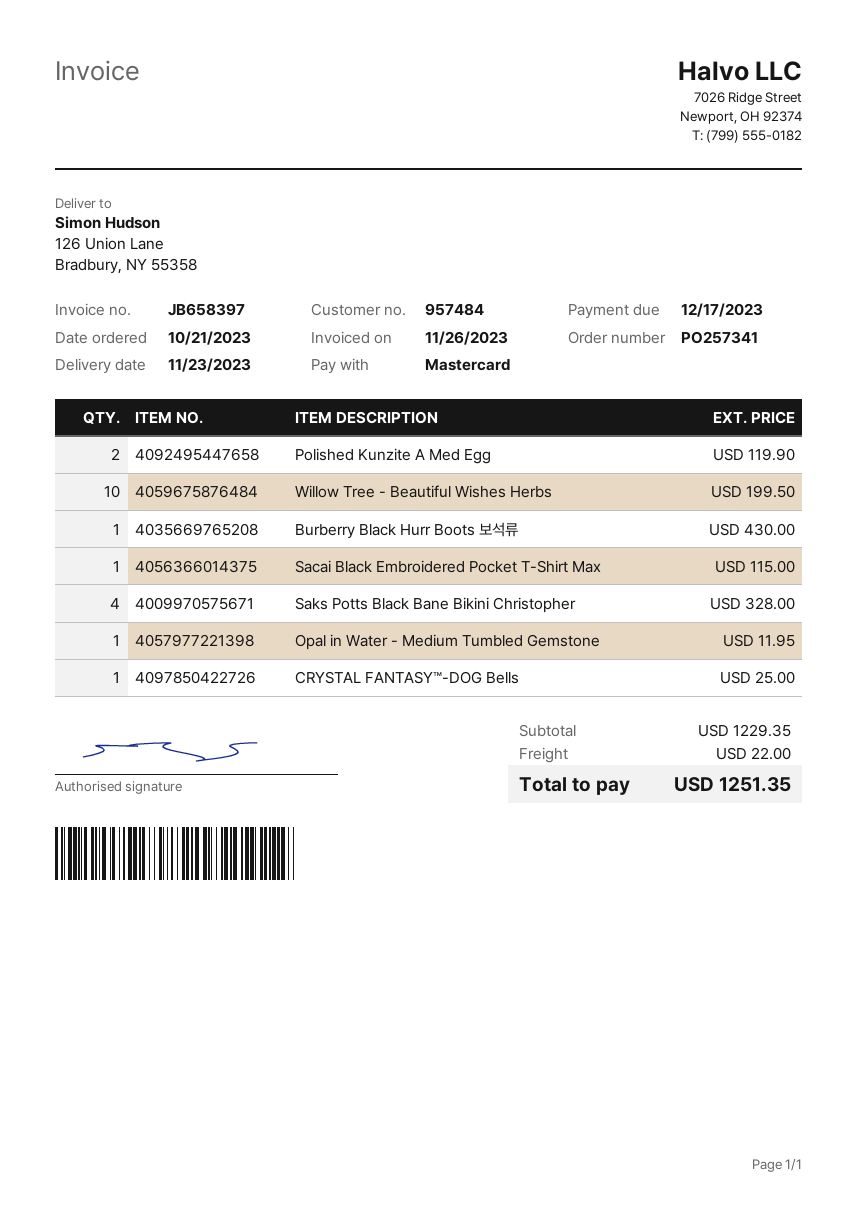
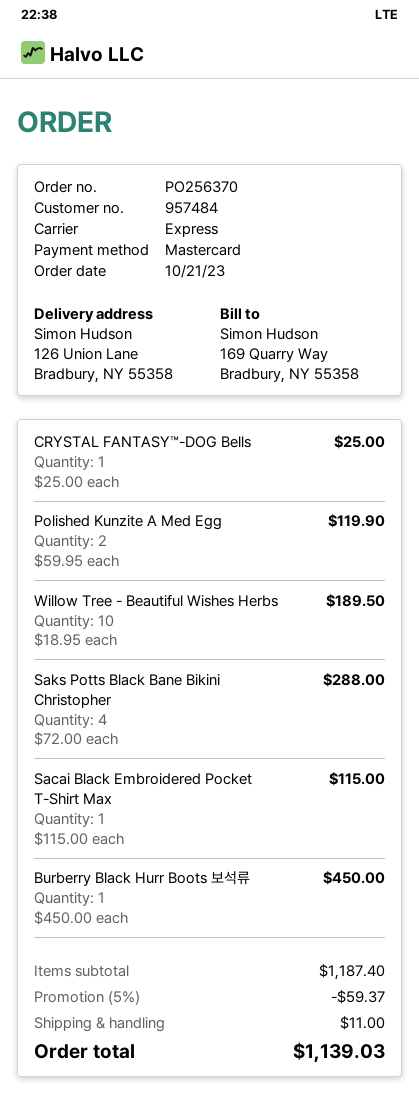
order number: PO257341 -> PO256370
Willow Tree - Beautiful Wishes Herbs: 10 for 199.50 -> 10 for 189.50
Burberry Black Hurr Boots 보석류: 1 for 430.00 -> 1 for 450.00
Saks Potts Black Bane Bikini Christopher: 4 for 328.00 -> 4 for 288.00
Opal in Water - Medium Tumbled Gemstone: 1 for 11.95 -> none
subtotal: 1229.35 -> 1187.40
discount: none -> 5% = 59.37
shipping: 22.00 -> 11.00
total: 1251.35 -> 1139.03

